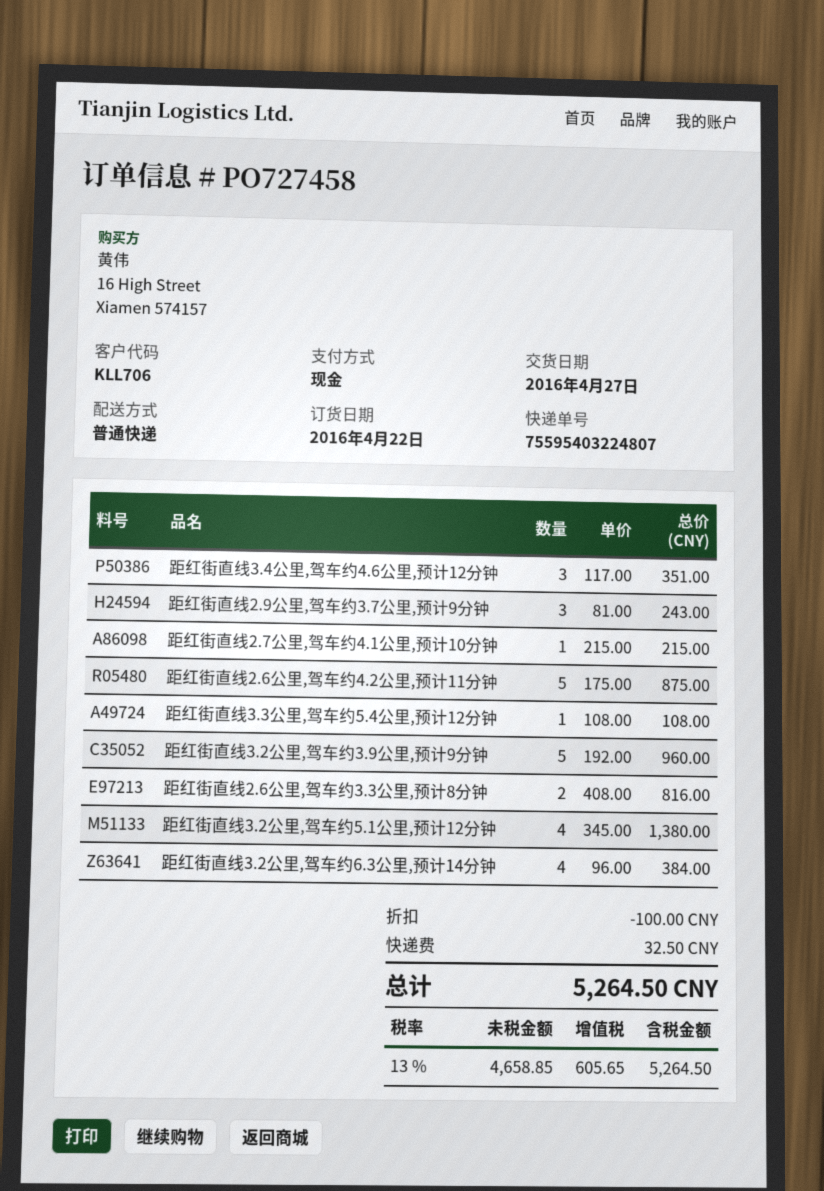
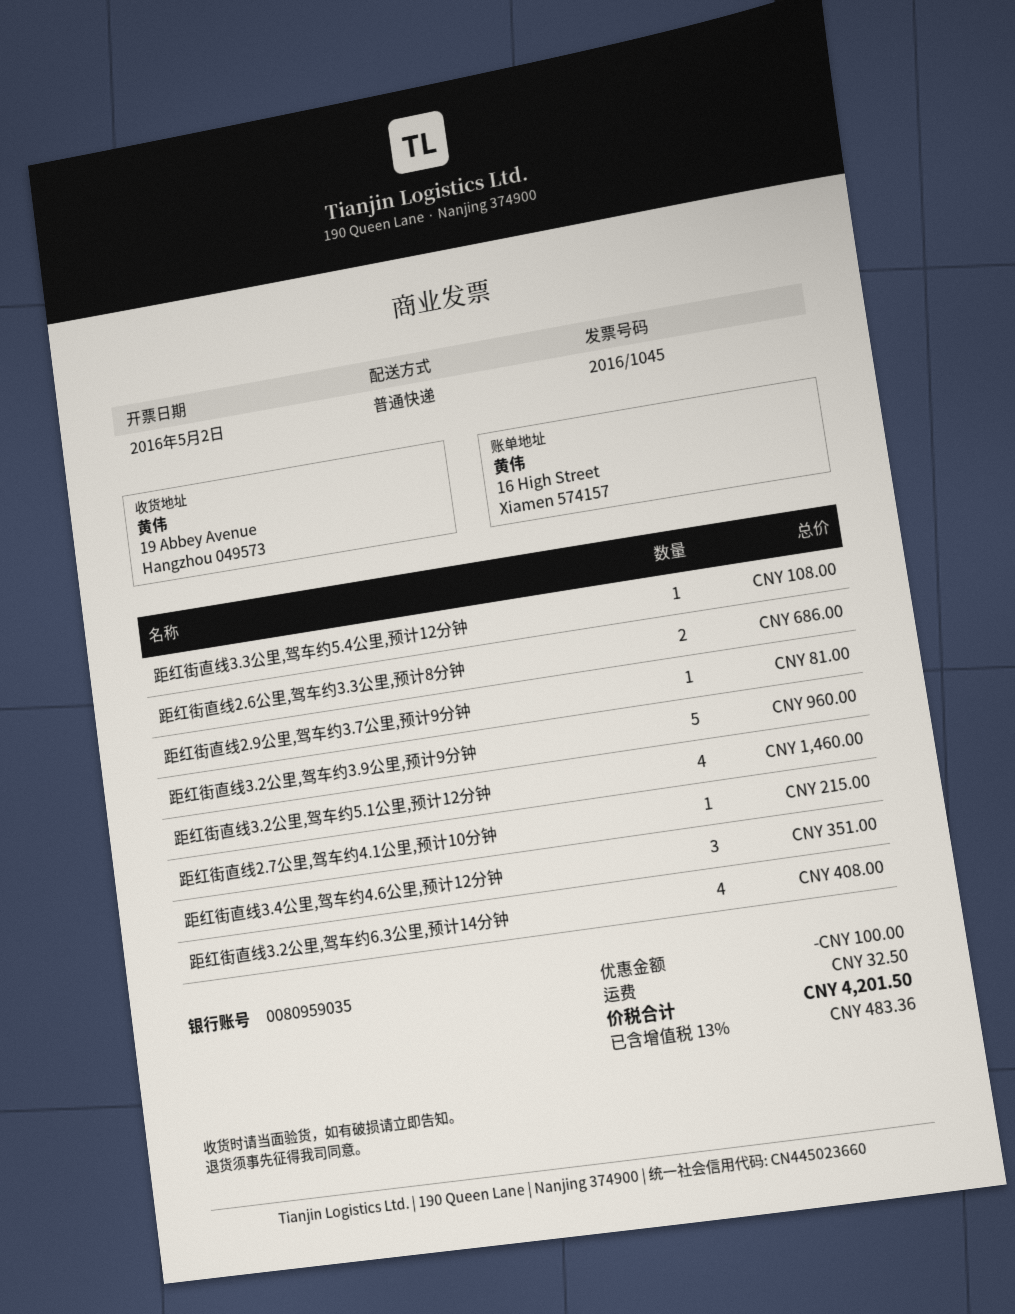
距红街直线2.9公里,驾车约3.7公里,预计9分钟: 3 for 243.00 -> 1 for 81.00
距红街直线2.6公里,驾车约4.2公里,预计11分钟: 5 for 875.00 -> none
距红街直线2.6公里,驾车约3.3公里,预计8分钟: 2 for 816.00 -> 2 for 686.00
距红街直线3.2公里,驾车约5.1公里,预计12分钟: 4 for 1380.00 -> 4 for 1460.00
距红街直线3.2公里,驾车约6.3公里,预计14分钟: 4 for 384.00 -> 4 for 408.00
tax: 13% = 605.65 -> 13% = 483.36
total: 5264.50 -> 4201.50

